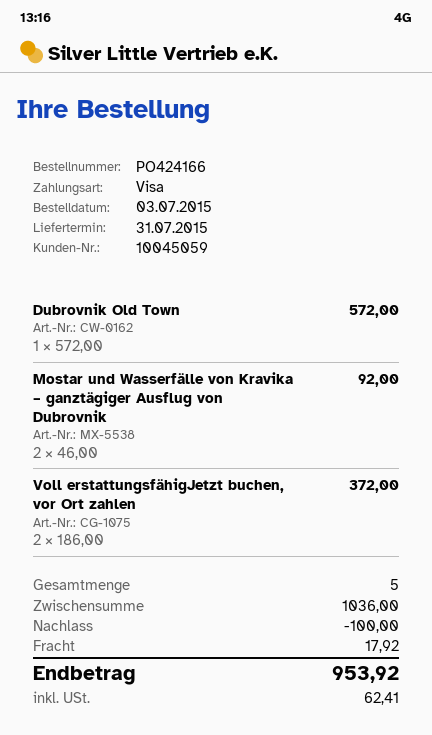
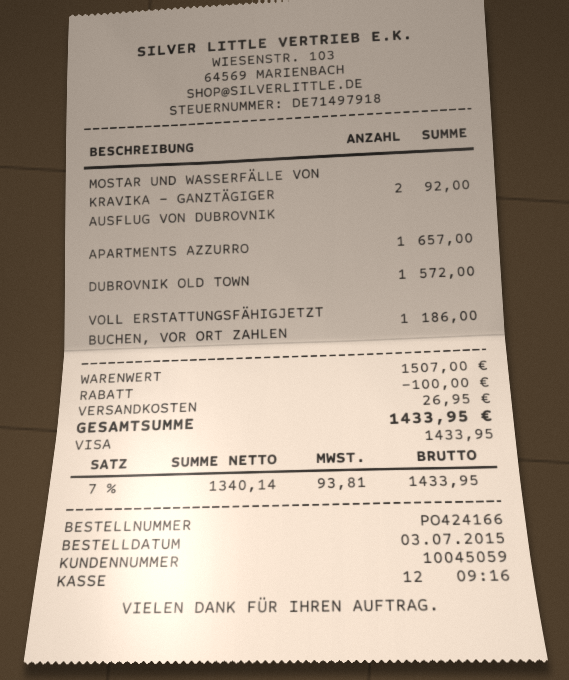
Voll erstattungsfähigJetzt buchen, vor Ort zahlen: 2 for 372.00 -> 1 for 186.00
APARTMENTS AZZURRO: none -> 1 for 657.00
subtotal: 1036.00 -> 1507.00
shipping: 17.92 -> 26.95
tax: 62.41 -> 93.81
total: 953.92 -> 1433.95

